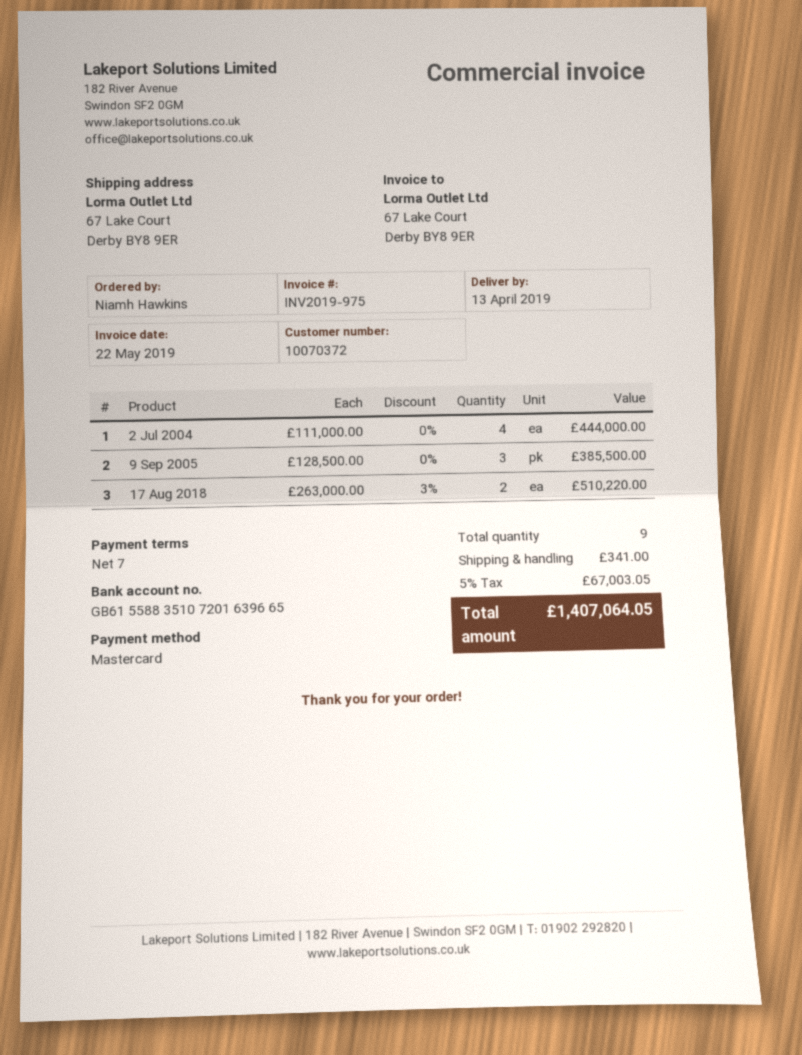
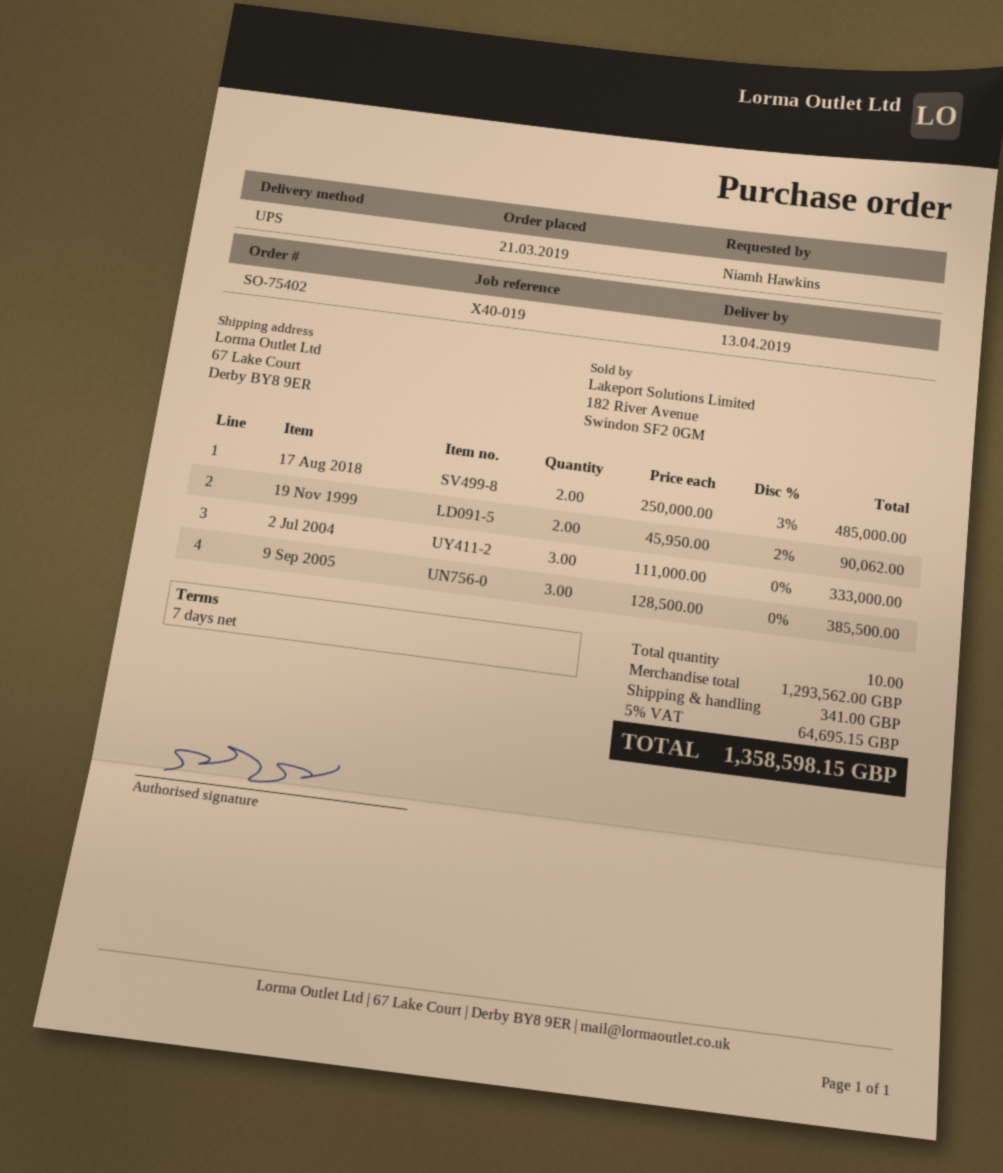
2 Jul 2004: 4 x 111000.00 = 444000.00 -> 3 x 111000.00 = 333000.00
17 Aug 2018: 2 x 263000.00 - 3% = 510220.00 -> 2 x 250000.00 - 3% = 485000.00
19 Nov 1999: none -> 2 x 45950.00 - 2% = 90062.00
total quantity: 9 -> 10
tax: 5% = 67003.05 -> 5% = 64695.15
total: 1407064.05 -> 1358598.15

